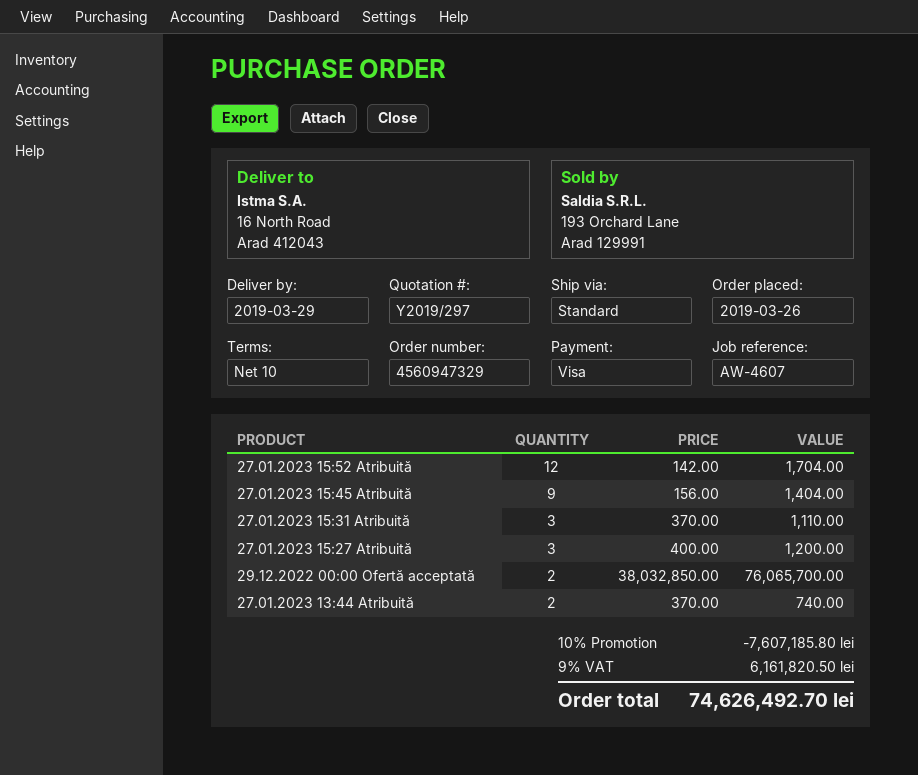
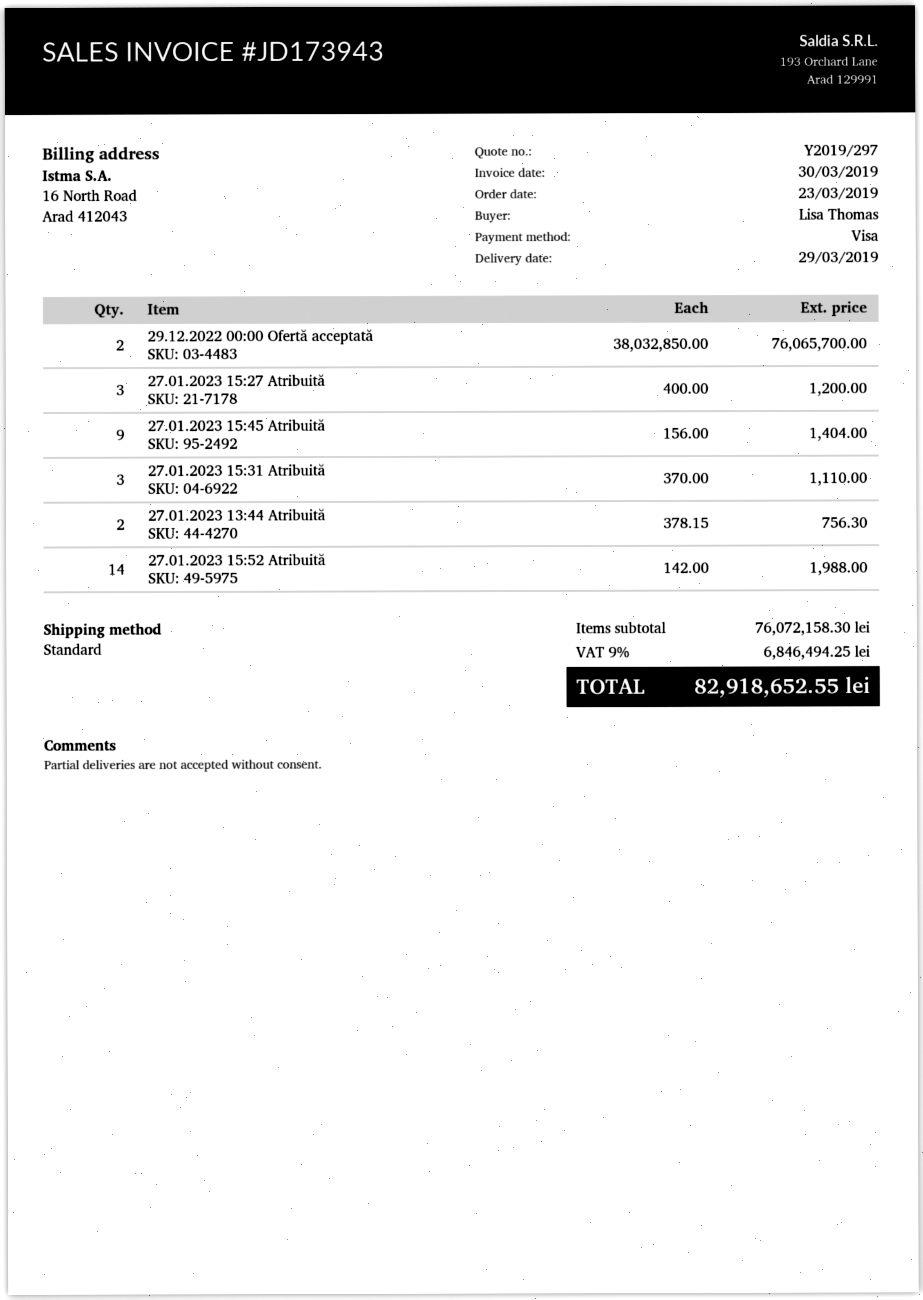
order date: 2019-03-26 -> 2019-03-23
27.01.2023 15:52 Atribuită: 12 x 142.00 = 1704.00 -> 14 x 142.00 = 1988.00
27.01.2023 13:44 Atribuită: 2 x 370.00 = 740.00 -> 2 x 378.15 = 756.30
discount: 10% = 7607185.80 -> none
tax: 9% = 6161820.50 -> 9% = 6846494.25
total: 74626492.70 -> 82918652.55

